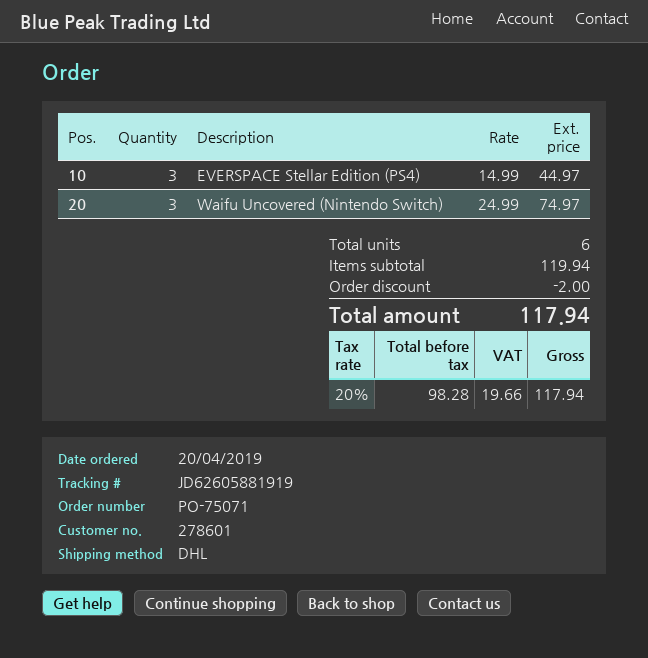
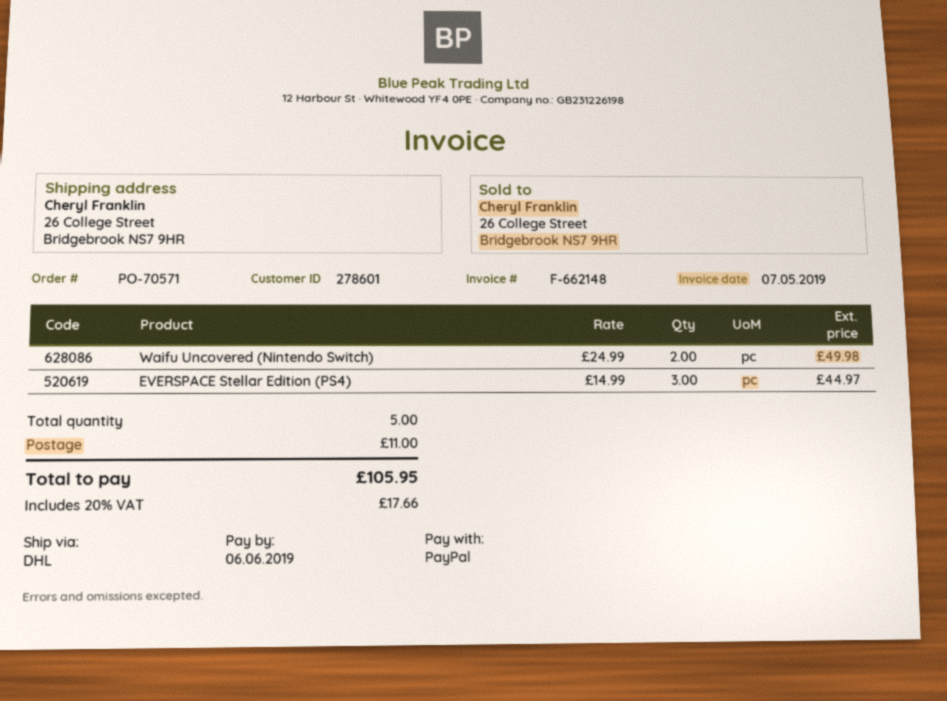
order number: PO-75071 -> PO-70571
Waifu Uncovered (Nintendo Switch): 3 x 24.99 = 74.97 -> 2 x 24.99 = 49.98
total quantity: 6 -> 5
discount: 2.00 -> none
shipping: none -> 11.00
tax: 20% = 19.66 -> 20% = 17.66
total: 117.94 -> 105.95

